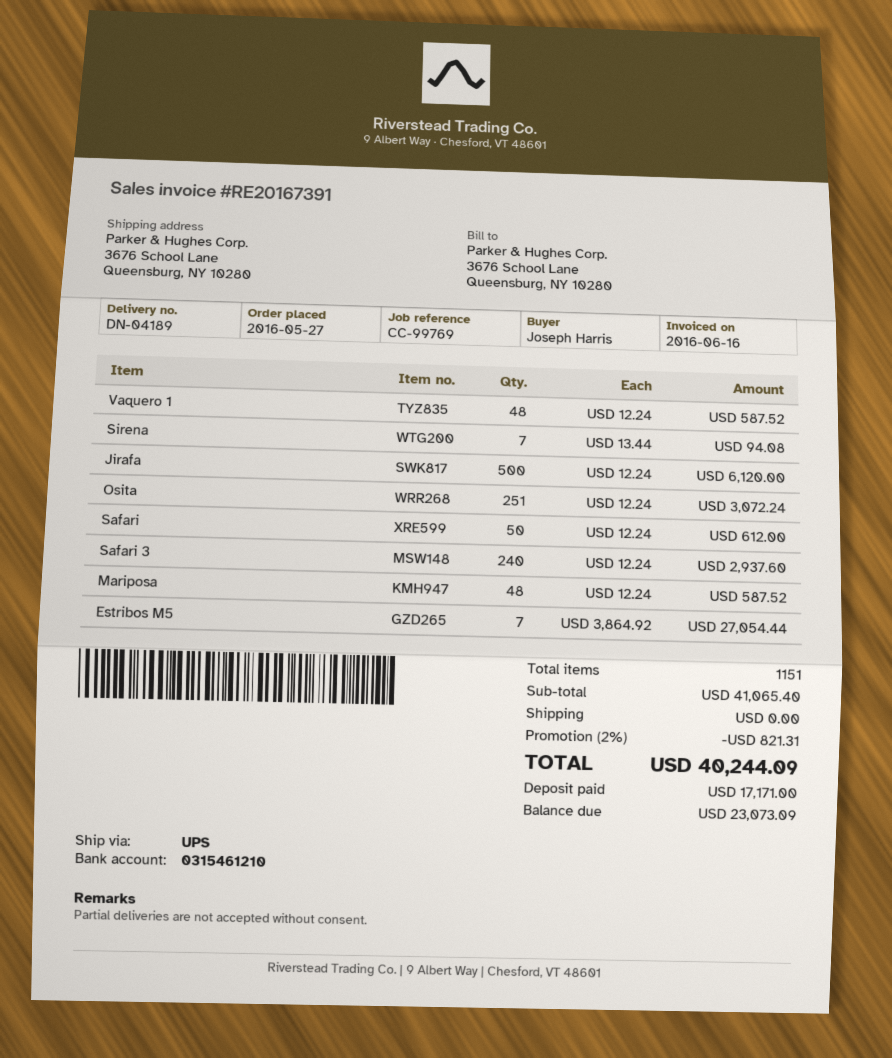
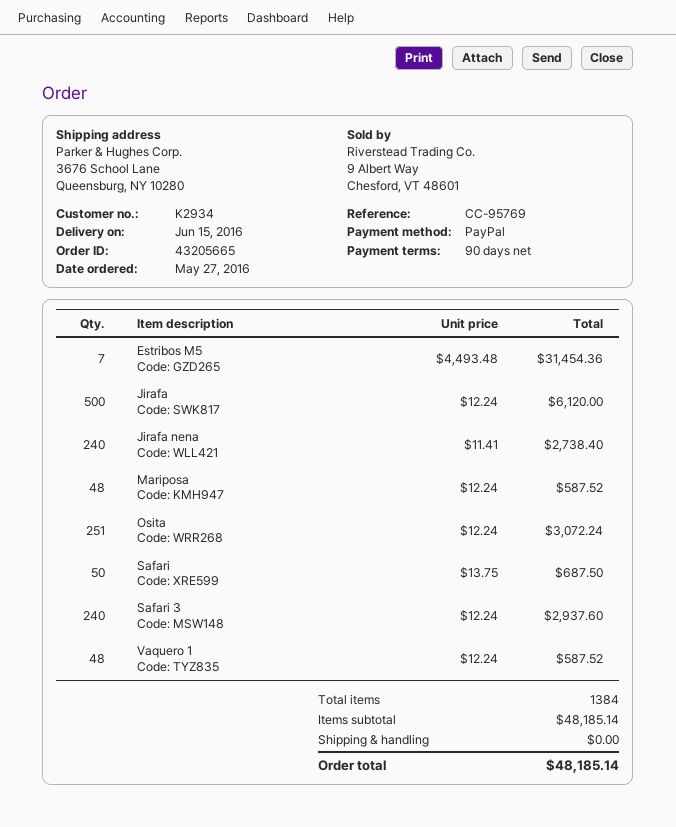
reference: CC-99769 -> CC-95769
Sirena: 7 x 13.44 = 94.08 -> none
Safari: 50 x 12.24 = 612.00 -> 50 x 13.75 = 687.50
Estribos M5: 7 x 3864.92 = 27054.44 -> 7 x 4493.48 = 31454.36
Jirafa nena: none -> 240 x 11.41 = 2738.40
total quantity: 1151 -> 1384
subtotal: 41065.40 -> 48185.14
discount: 2% = 821.31 -> none
total: 40244.09 -> 48185.14

